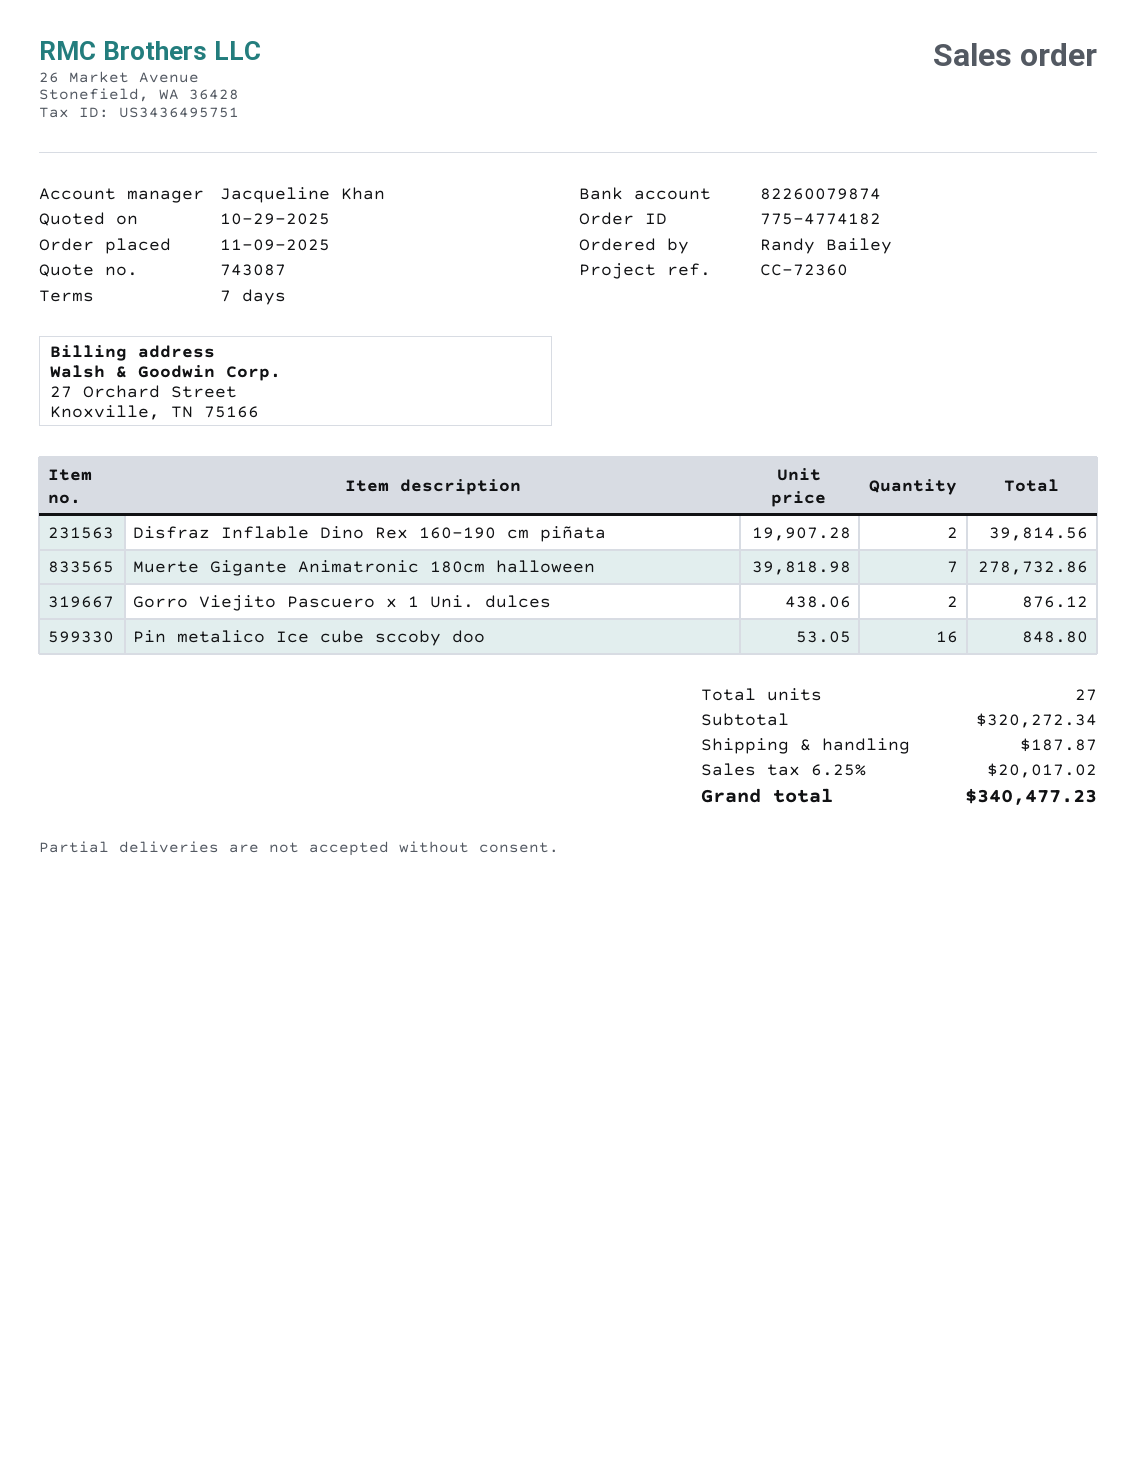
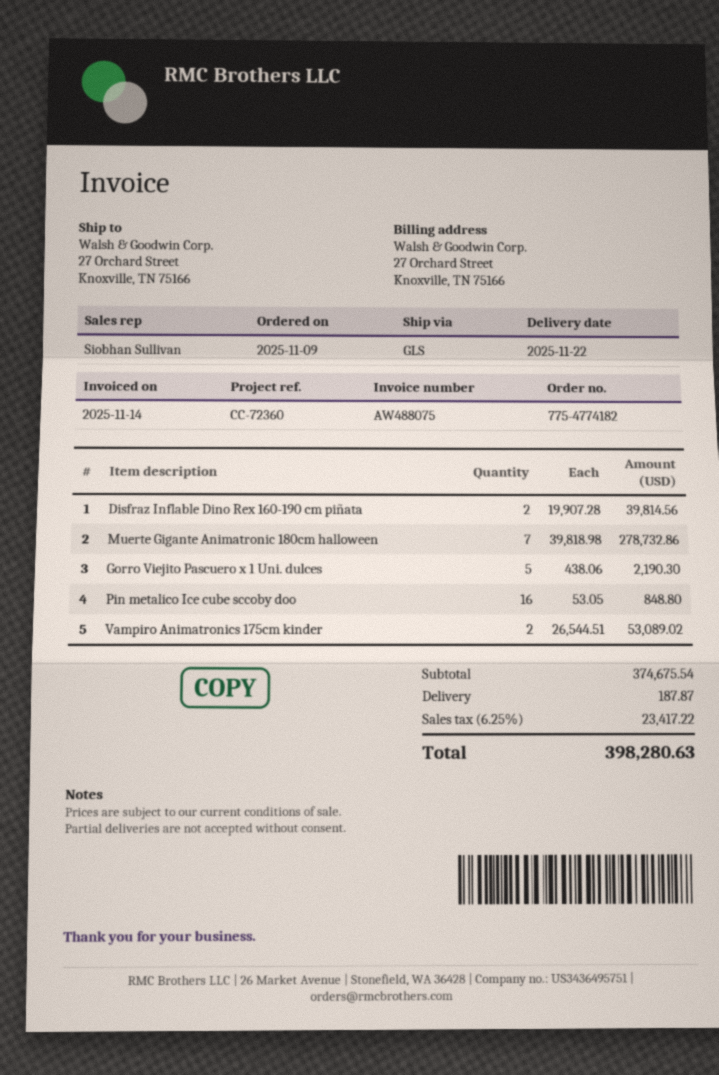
sales rep: Jacqueline Khan -> Siobhan Sullivan
Gorro Viejito Pascuero x 1 Uni. dulces: 2 x 438.06 = 876.12 -> 5 x 438.06 = 2190.30
Vampiro Animatronics 175cm kinder: none -> 2 x 26544.51 = 53089.02
subtotal: 320272.34 -> 374675.54
tax: 6.25% = 20017.02 -> 6.25% = 23417.22
total: 340477.23 -> 398280.63

